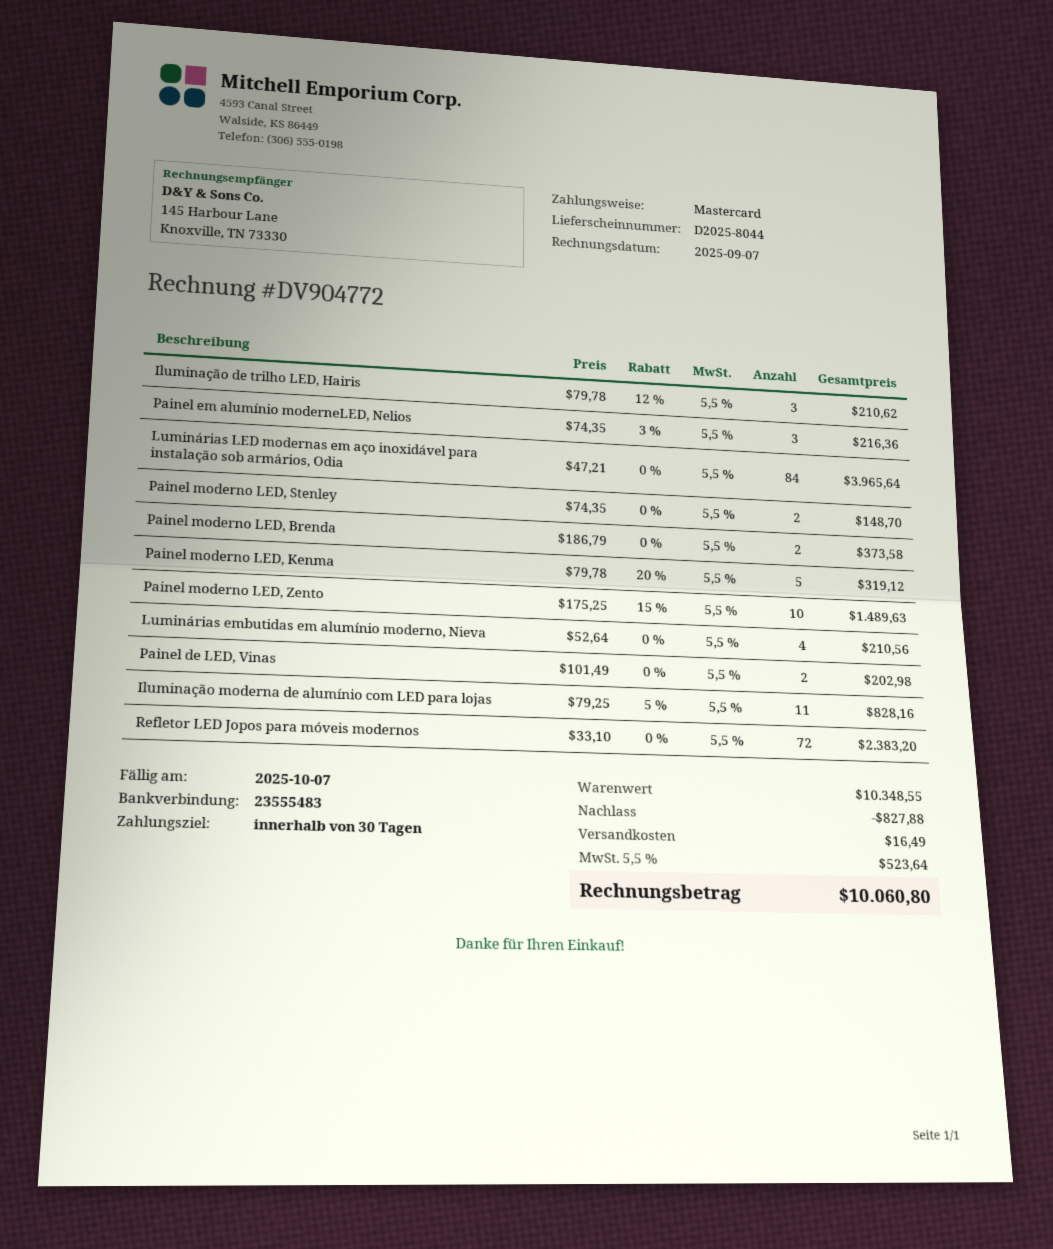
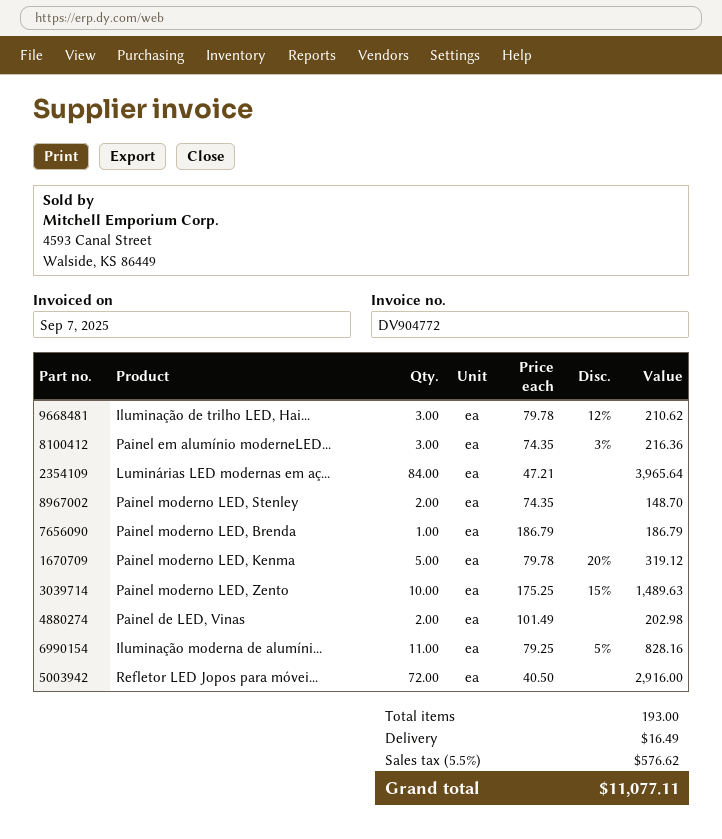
Painel moderno LED, Brenda: 2 x 186.79 = 373.58 -> 1 x 186.79 = 186.79
Luminárias embutidas em alumínio moderno, Nieva: 4 x 52.64 = 210.56 -> none
Refletor LED Jopos para móveis modernos: 72 x 33.10 = 2383.20 -> 72 x 40.50 = 2916.00
discount: 827.88 -> none
tax: 5.5% = 523.64 -> 5.5% = 576.62
total: 10060.80 -> 11077.11

